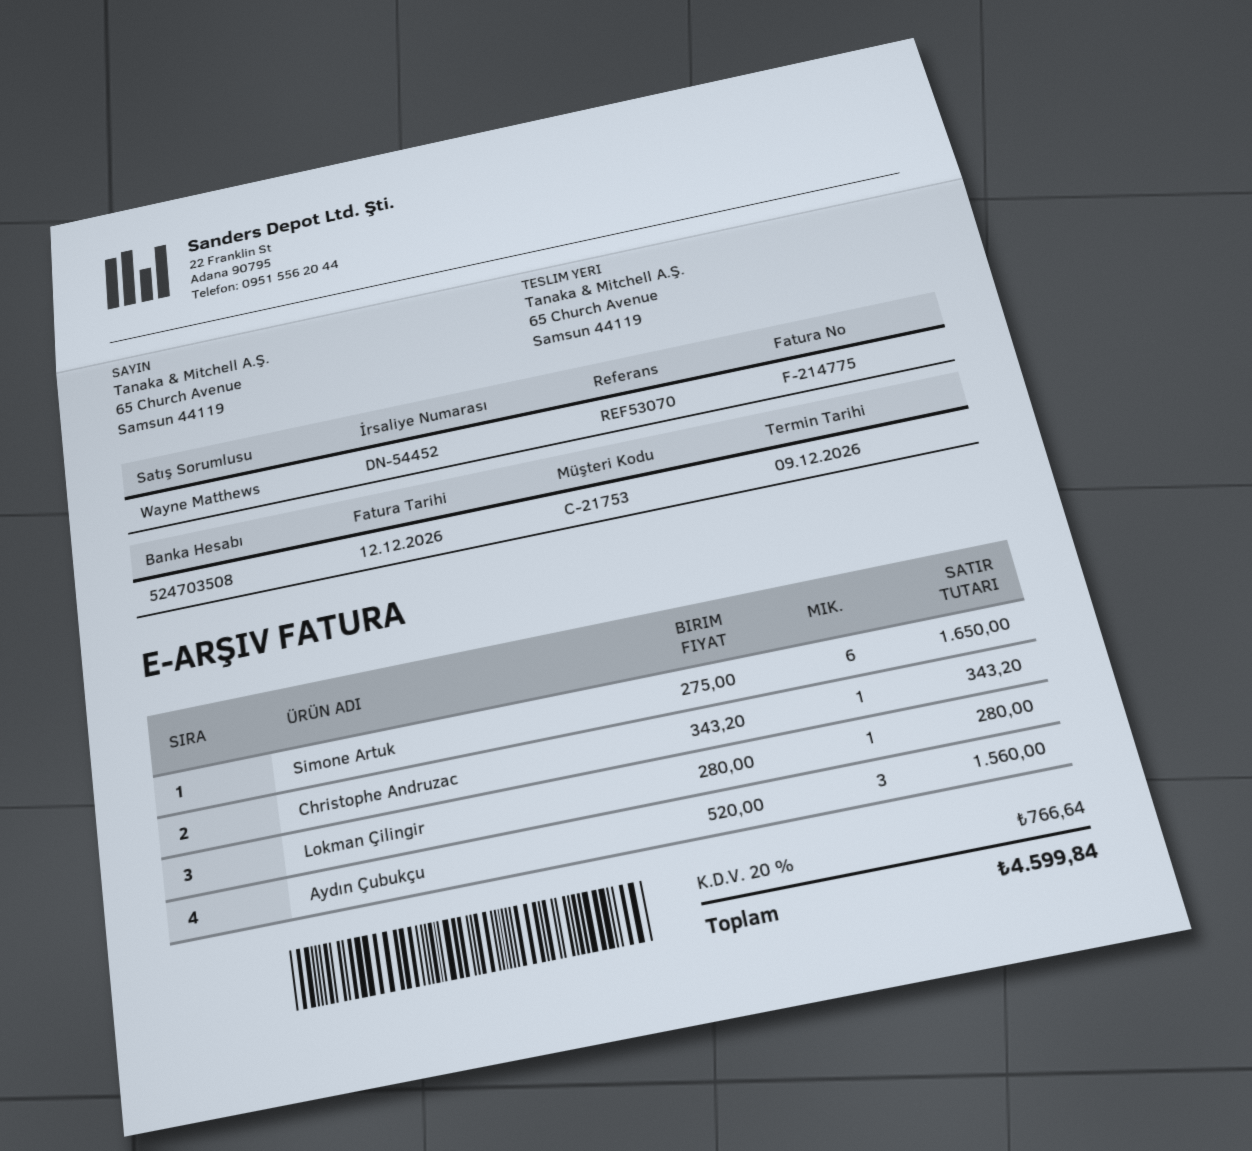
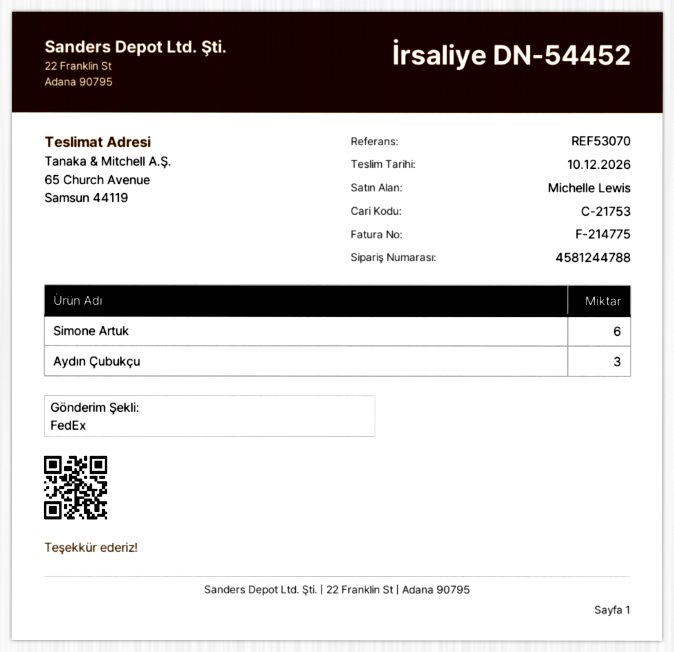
delivery date: 2026-12-09 -> 2026-12-10
Christophe Andruzac: 1 -> none
Lokman Çilingir: 1 -> none

